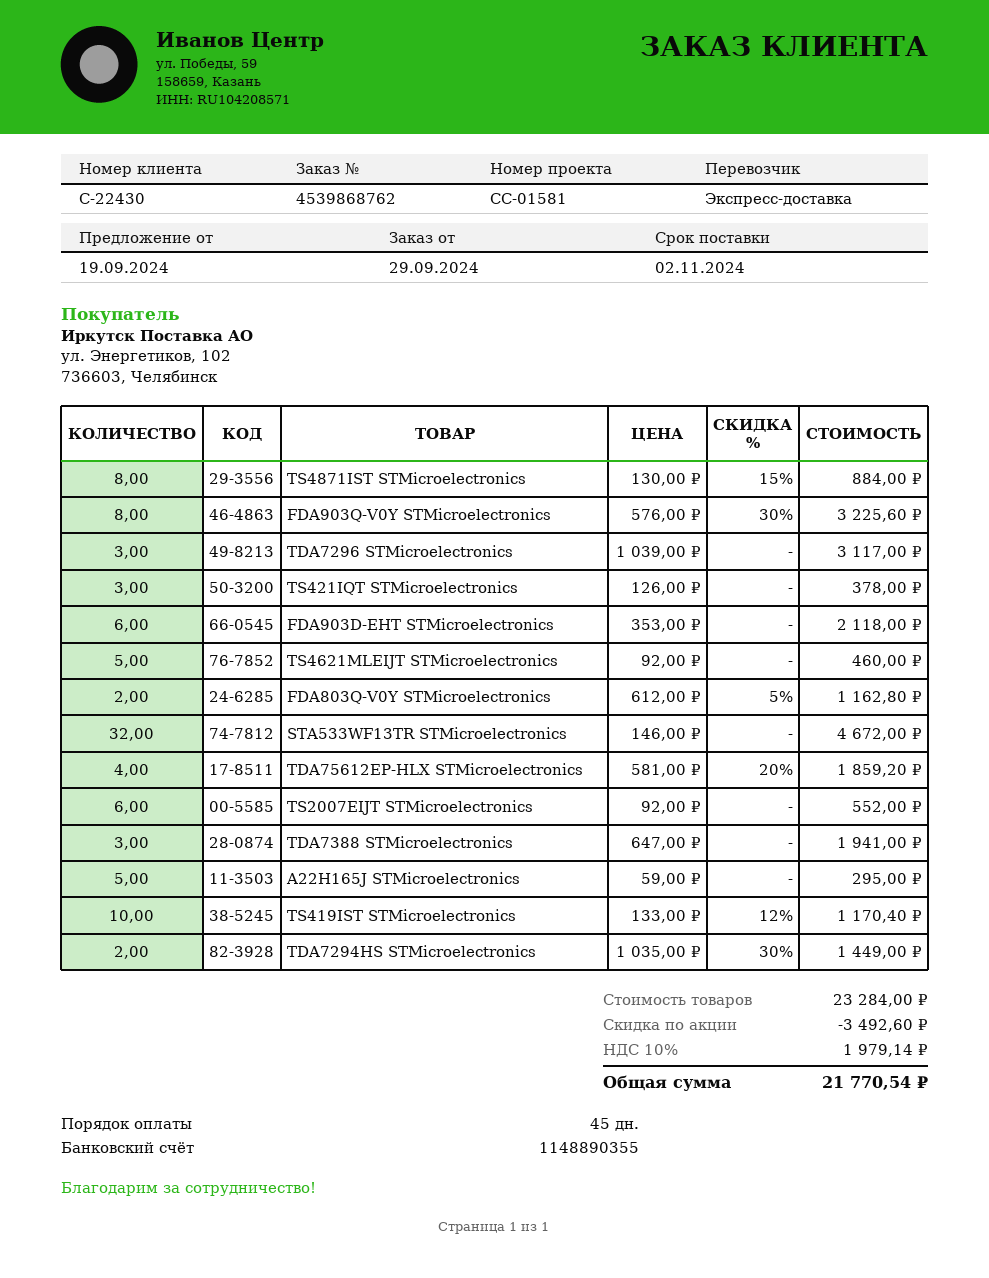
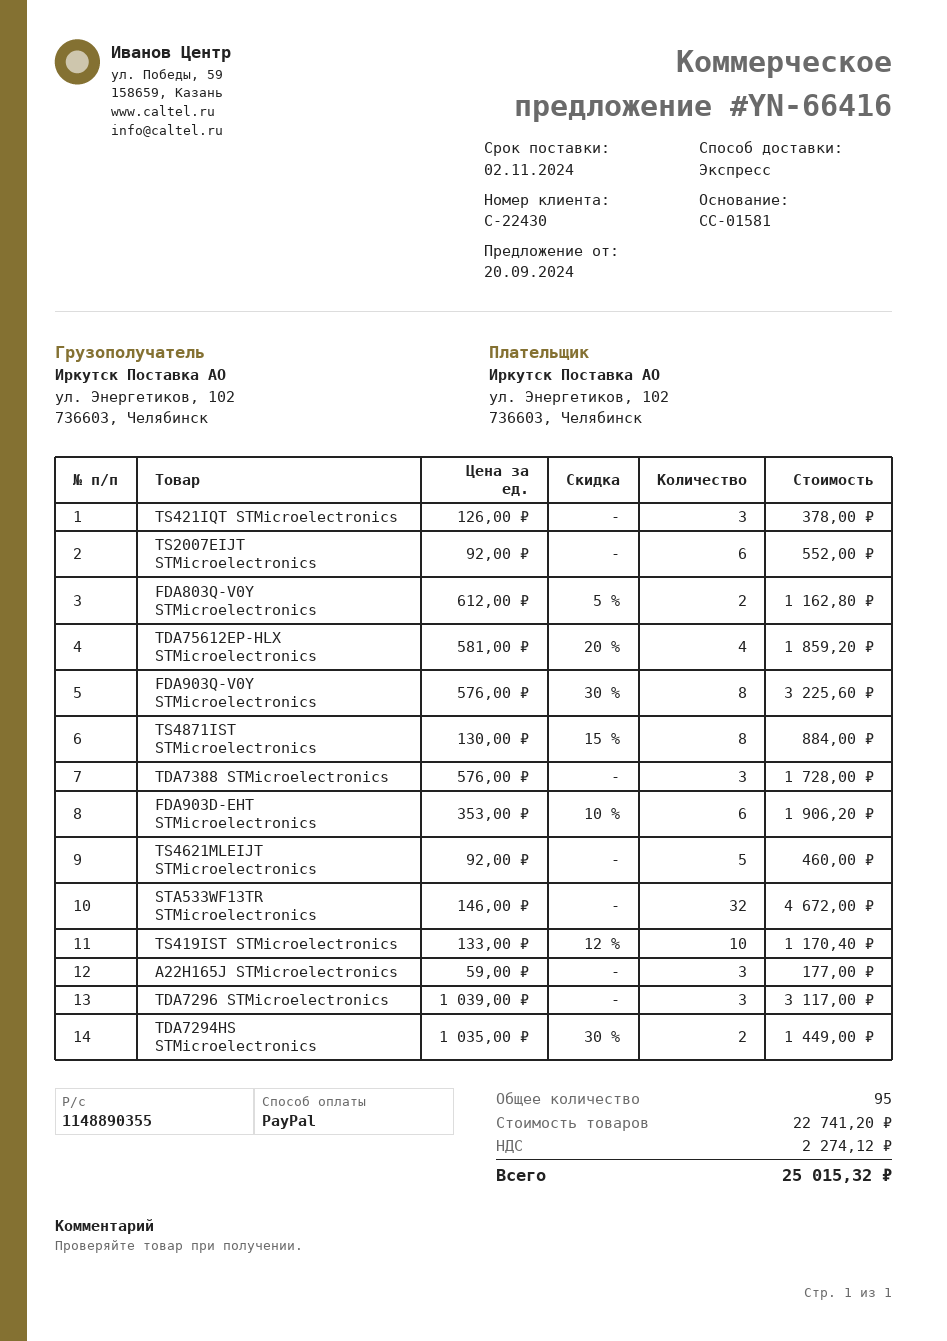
quote date: 2024-09-19 -> 2024-09-20
FDA903D-EHT STMicroelectronics: 6 x 353.00 = 2118.00 -> 6 x 353.00 - 10% = 1906.20
TDA7388 STMicroelectronics: 3 x 647.00 = 1941.00 -> 3 x 576.00 = 1728.00
A22H165J STMicroelectronics: 5 x 59.00 = 295.00 -> 3 x 59.00 = 177.00
subtotal: 23284.00 -> 22741.20
discount: 3492.60 -> none
tax: 1979.14 -> 2274.12
total: 21770.54 -> 25015.32

